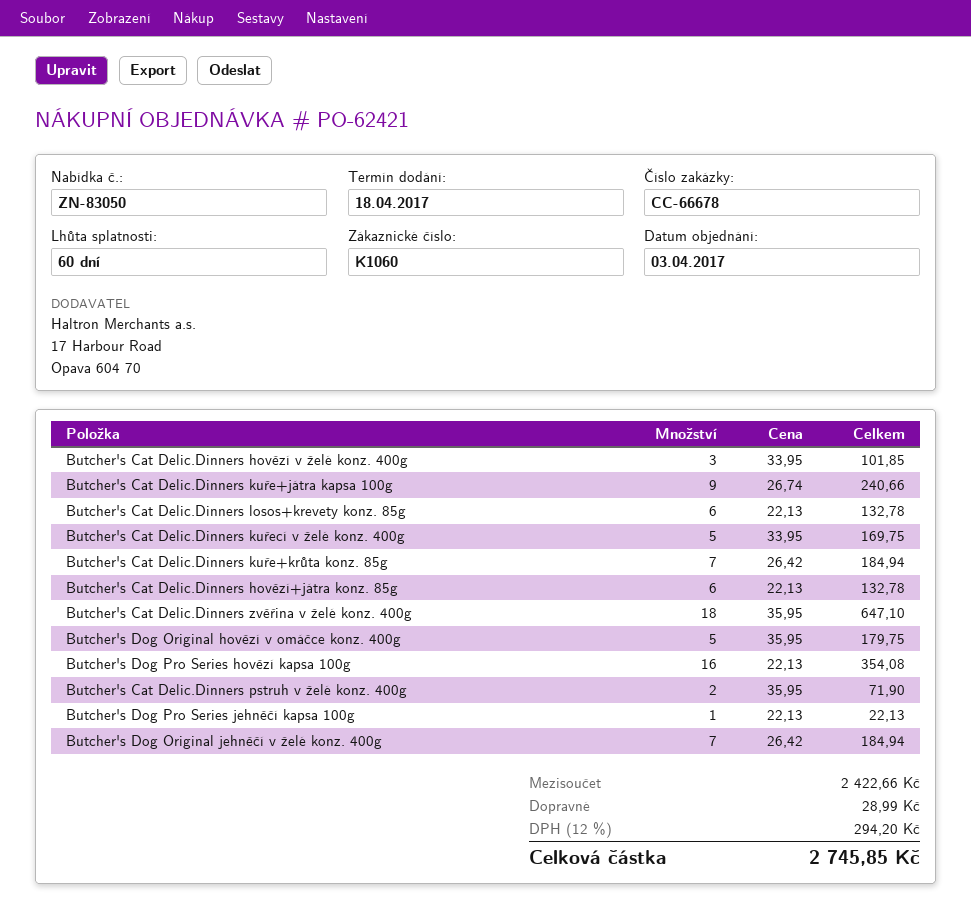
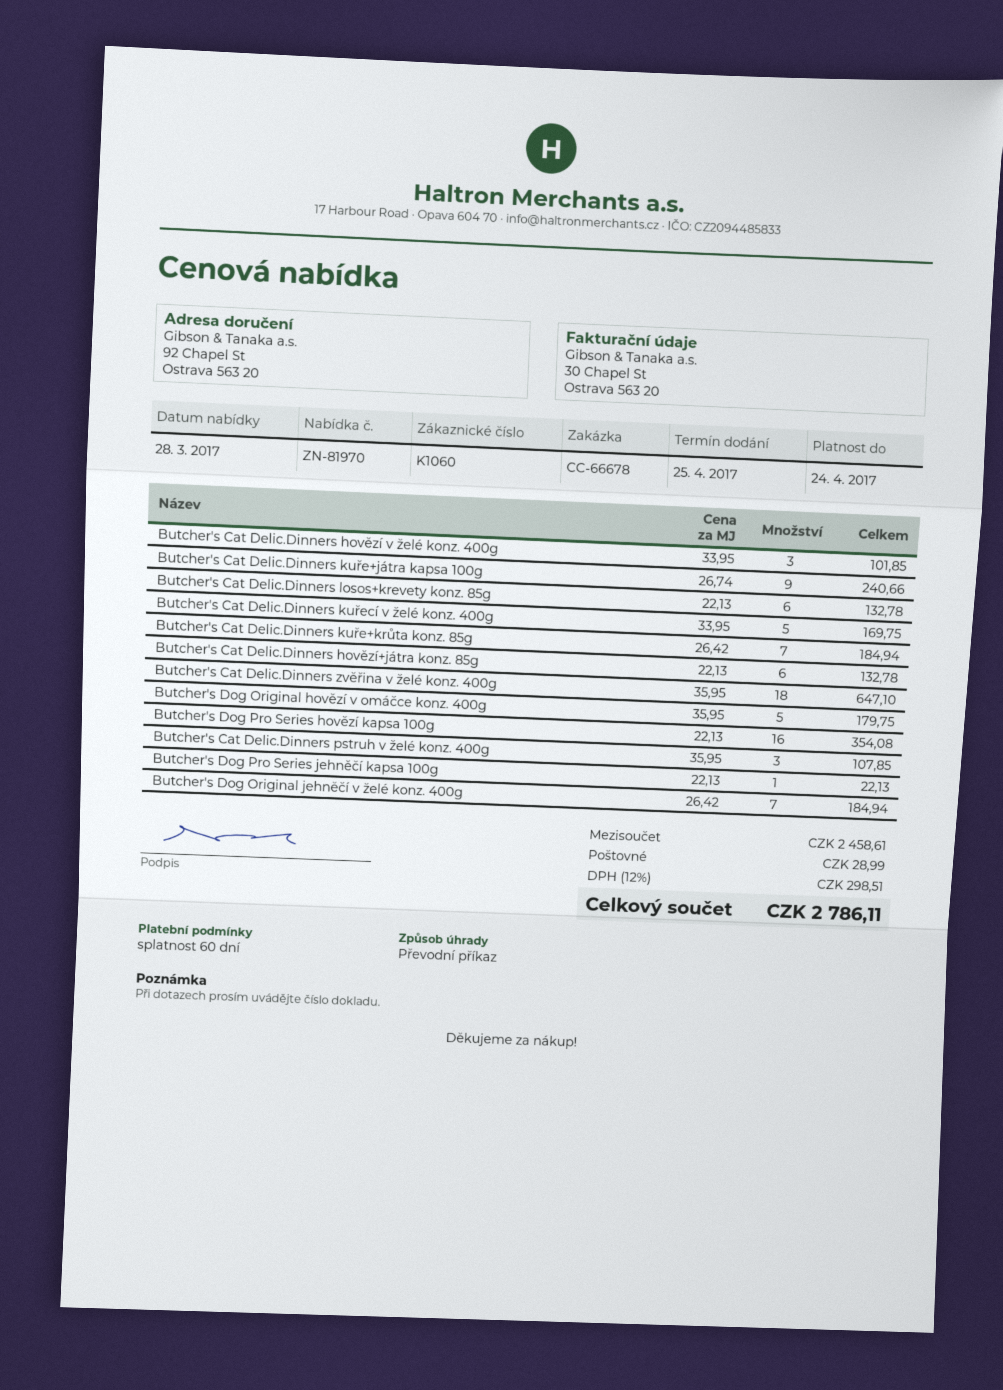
quote number: ZN-83050 -> ZN-81970
delivery date: 2017-04-18 -> 2017-04-25
Butcher's Cat Delic.Dinners pstruh v želé konz. 400g: 2 x 35.95 = 71.90 -> 3 x 35.95 = 107.85
subtotal: 2422.66 -> 2458.61
tax: 12% = 294.20 -> 12% = 298.51
total: 2745.85 -> 2786.11

